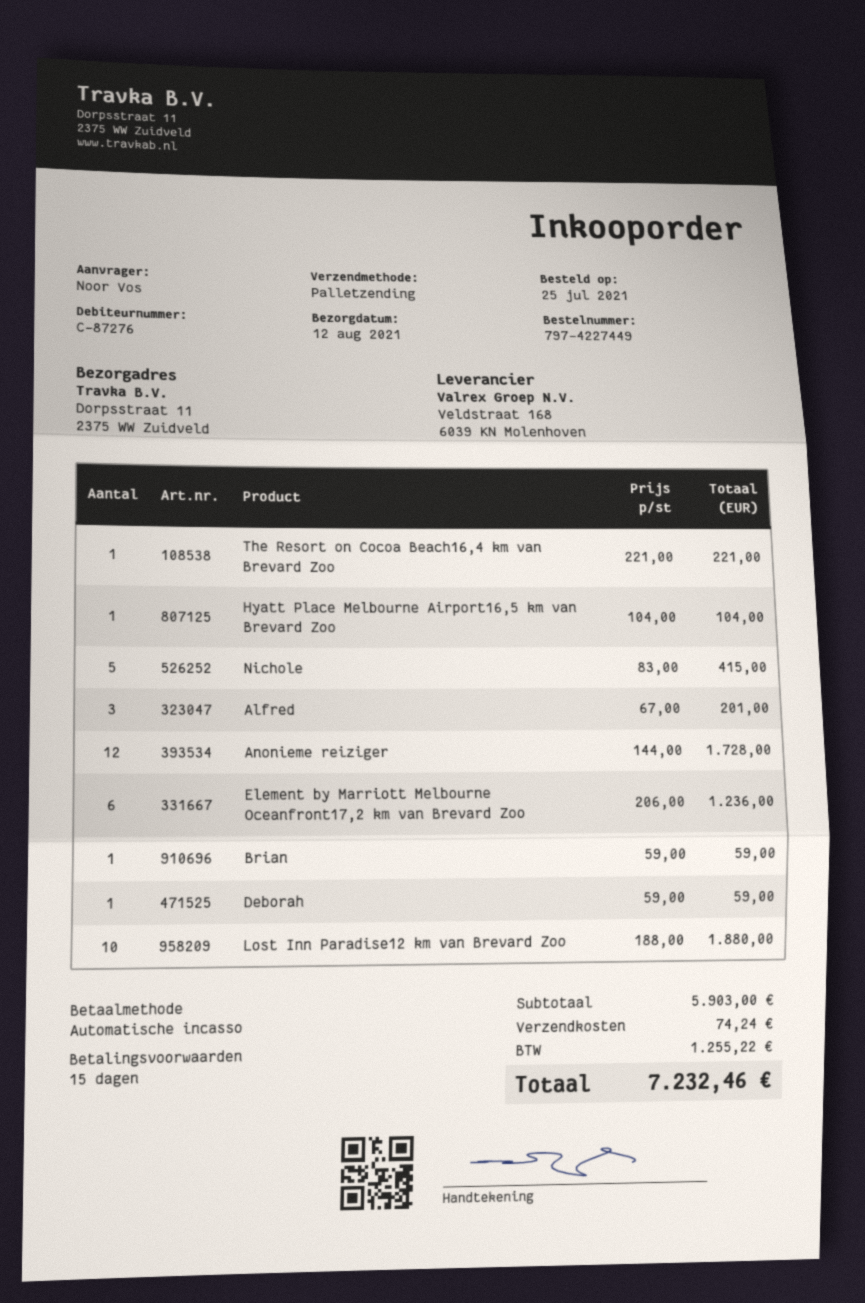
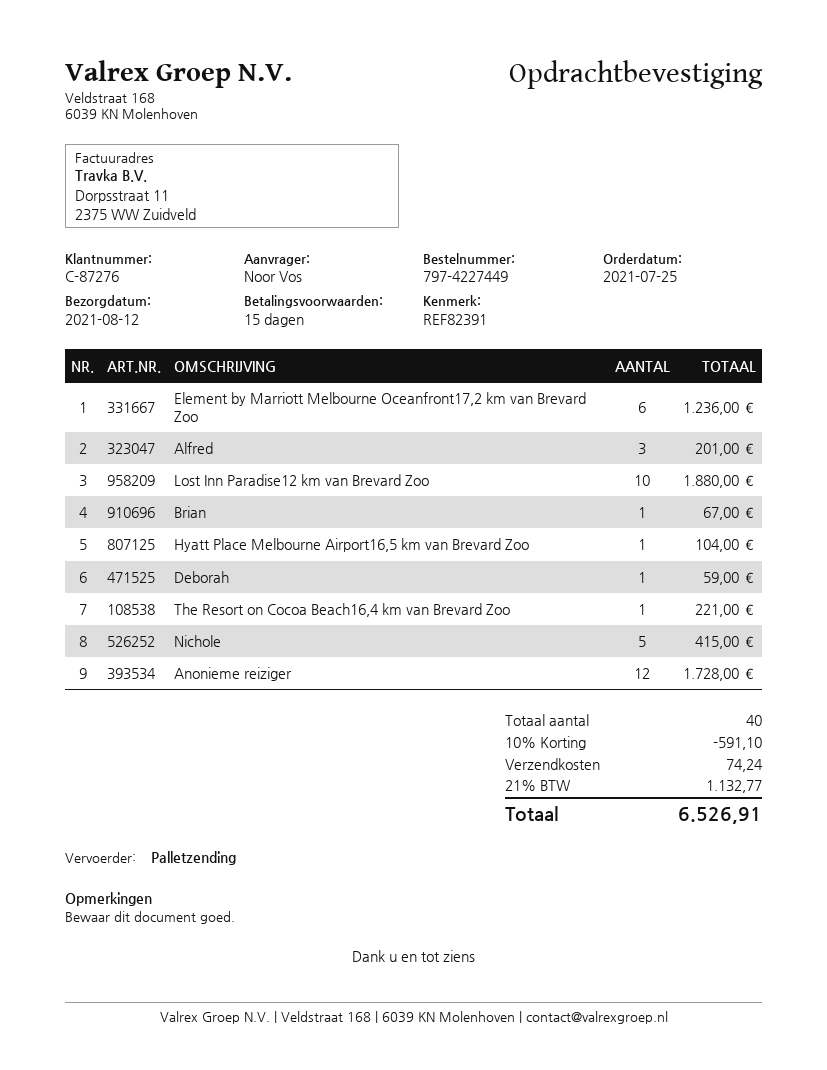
Brian: 1 for 59.00 -> 1 for 67.00
discount: none -> 10% = 591.10
tax: 1255.22 -> 1132.77
total: 7232.46 -> 6526.91

